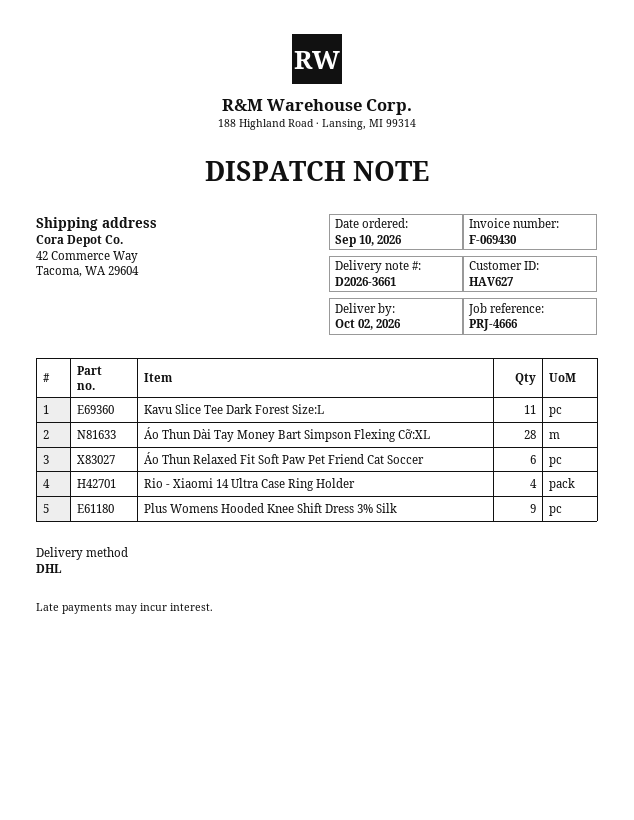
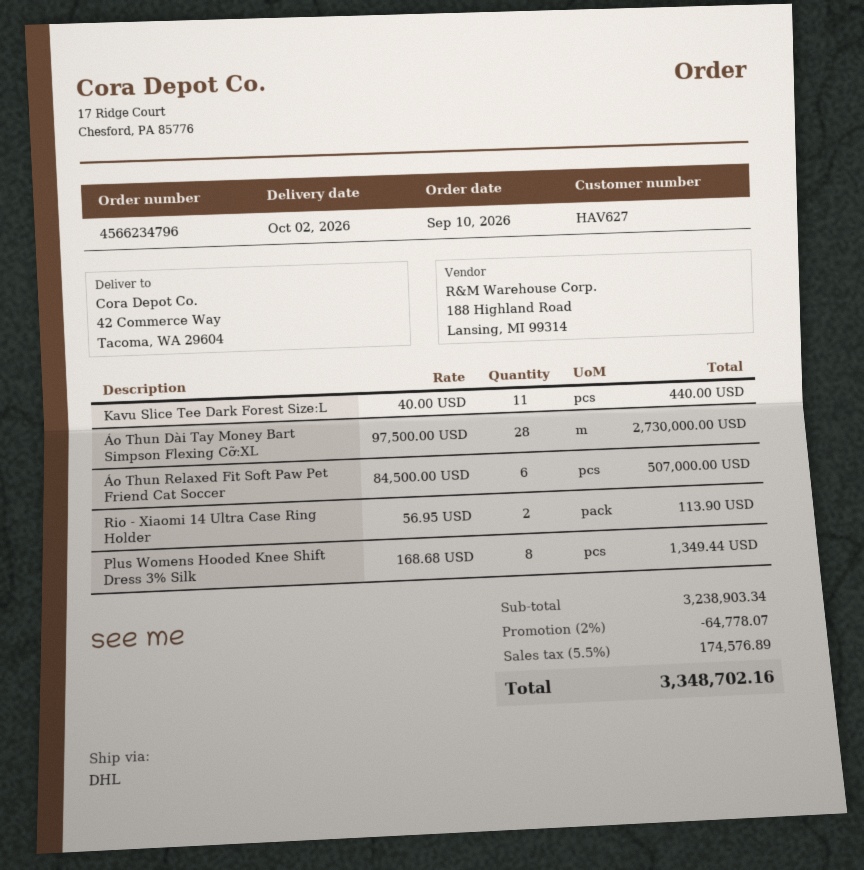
Rio - Xiaomi 14 Ultra Case Ring Holder: 4 -> 2
Plus Womens Hooded Knee Shift Dress 3% Silk: 9 -> 8

